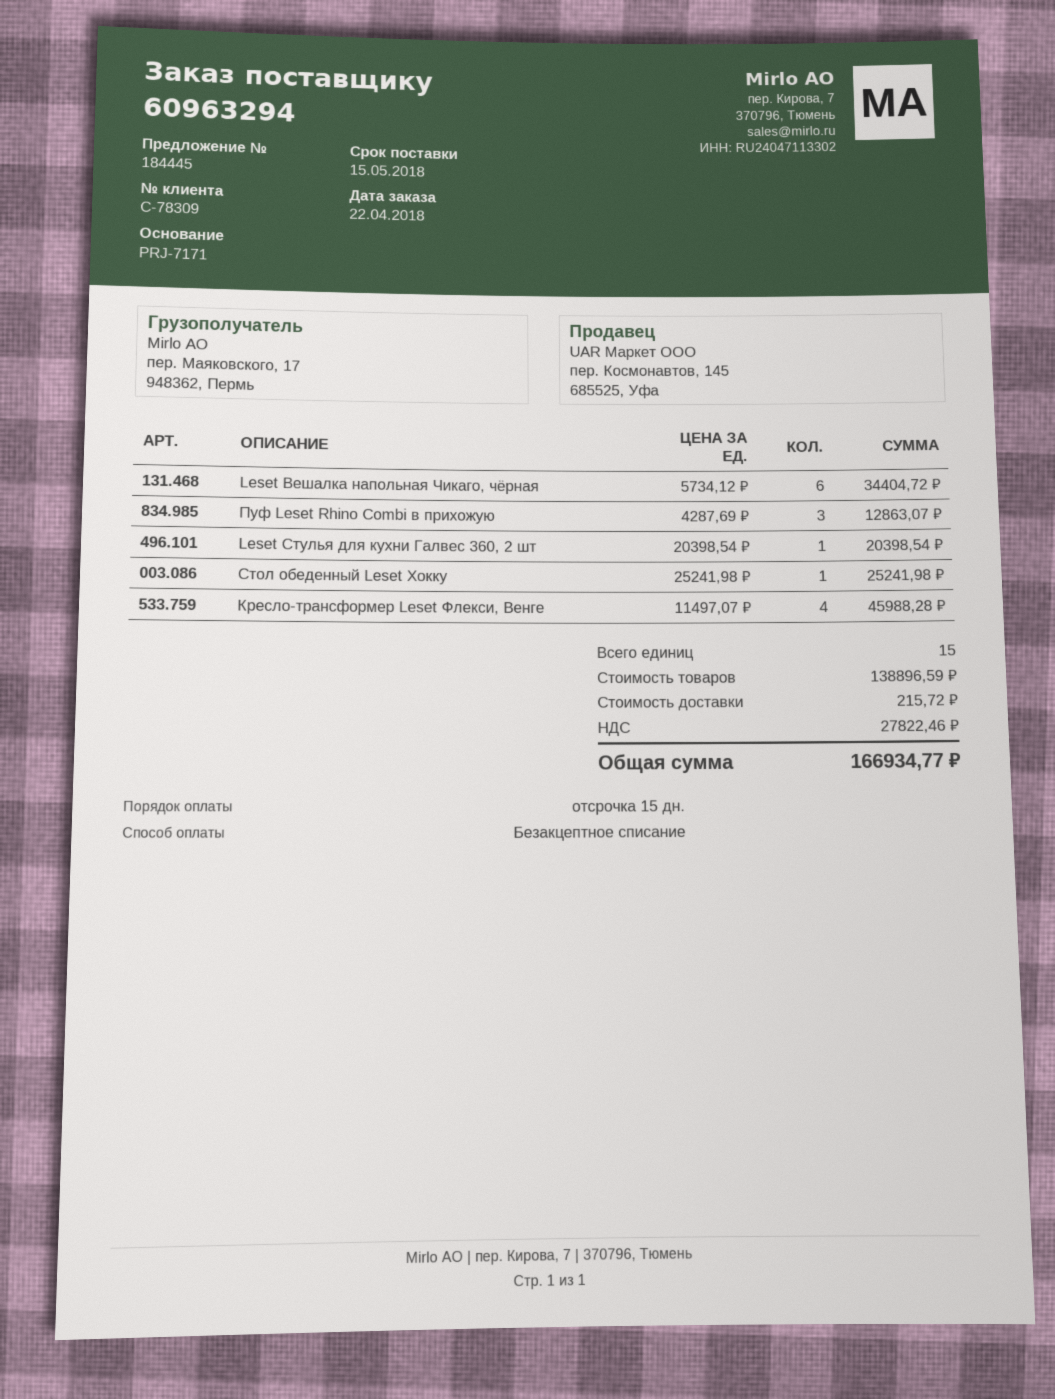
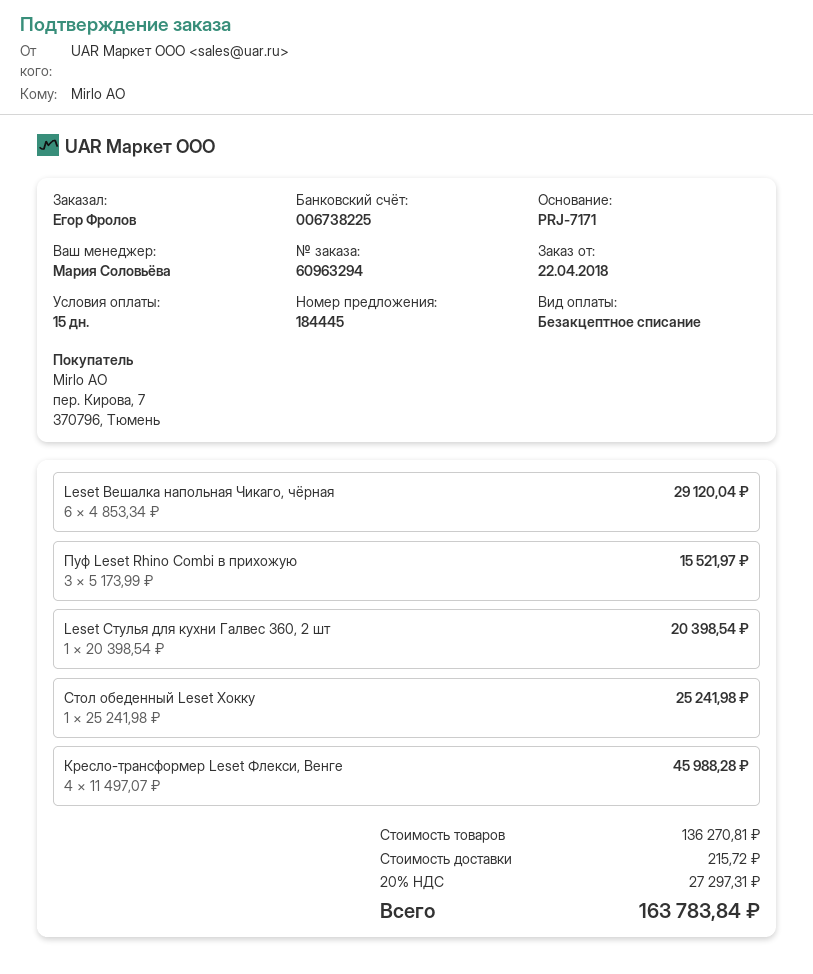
Leset Вешалка напольная Чикаго, чёрная: 6 x 5734.12 = 34404.72 -> 6 x 4853.34 = 29120.04
Пуф Leset Rhino Combi в прихожую: 3 x 4287.69 = 12863.07 -> 3 x 5173.99 = 15521.97
subtotal: 138896.59 -> 136270.81
tax: 27822.46 -> 27297.31
total: 166934.77 -> 163783.84

